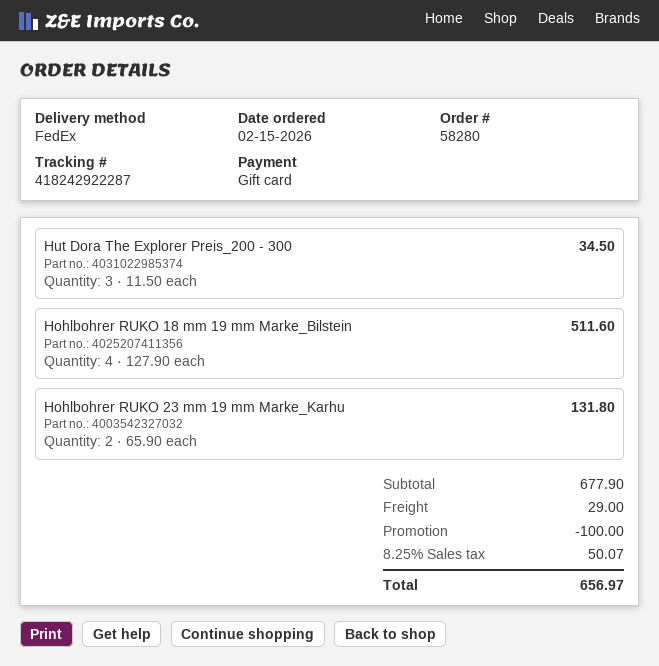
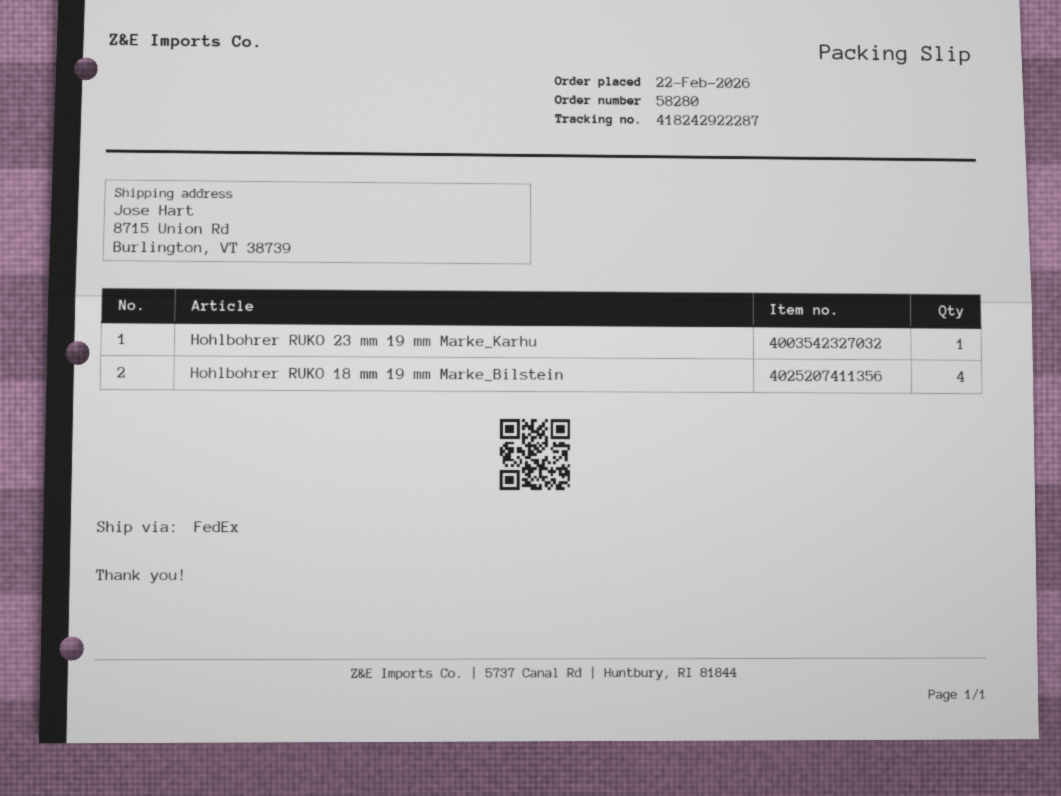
order date: 2026-02-15 -> 2026-02-22
Hut Dora The Explorer Preis_200 - 300: 3 -> none
Hohlbohrer RUKO 23 mm 19 mm Marke_Karhu: 2 -> 1

